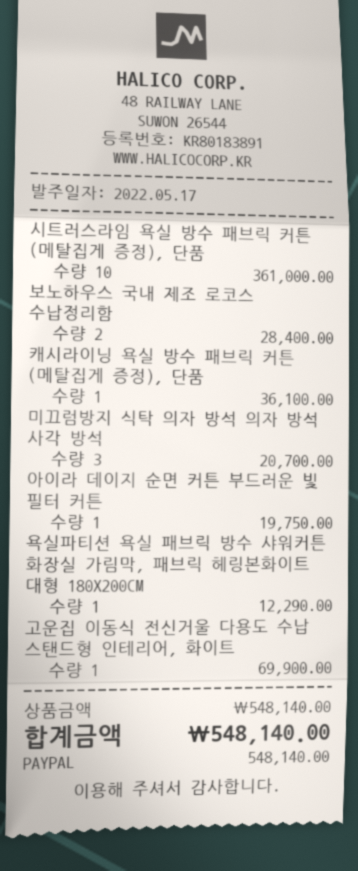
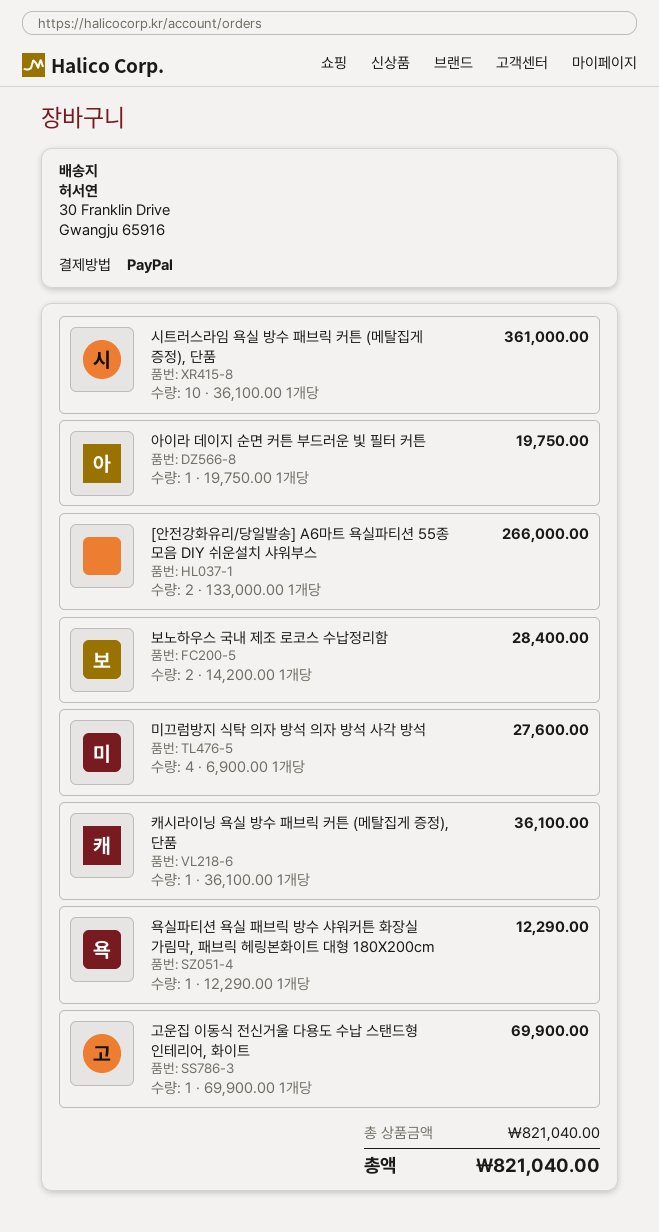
미끄럼방지 식탁 의자 방석 의자 방석 사각 방석: 3 for 20700.00 -> 4 for 27600.00
[안전강화유리/당일발송] A6마트 욕실파티션 55종 모음 DIY 쉬운설치 샤워부스: none -> 2 for 266000.00
subtotal: 548140.00 -> 821040.00
total: 548140.00 -> 821040.00

